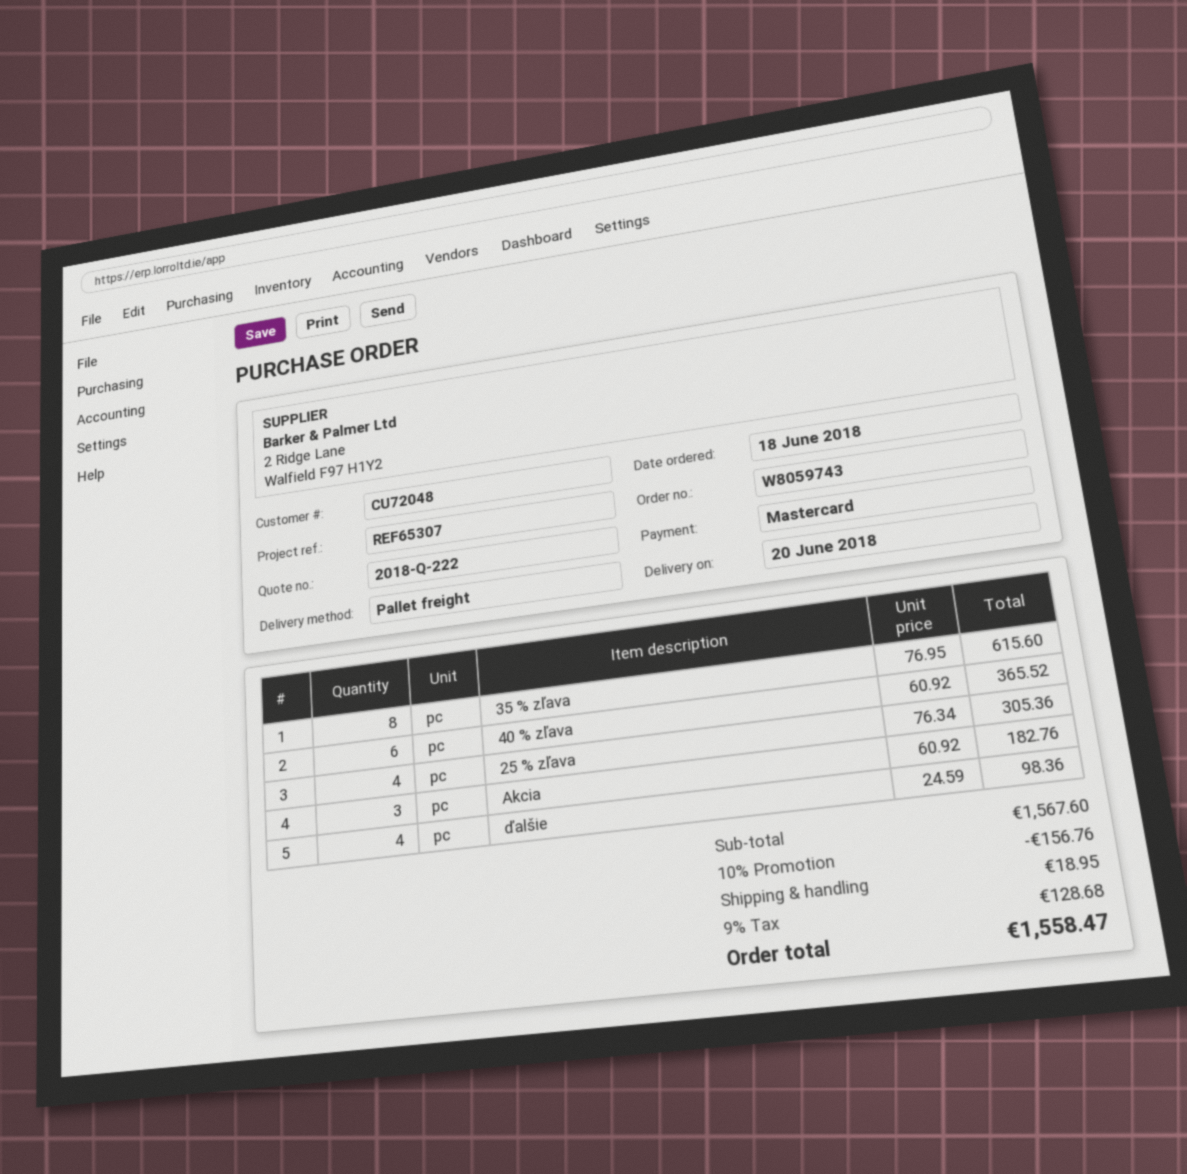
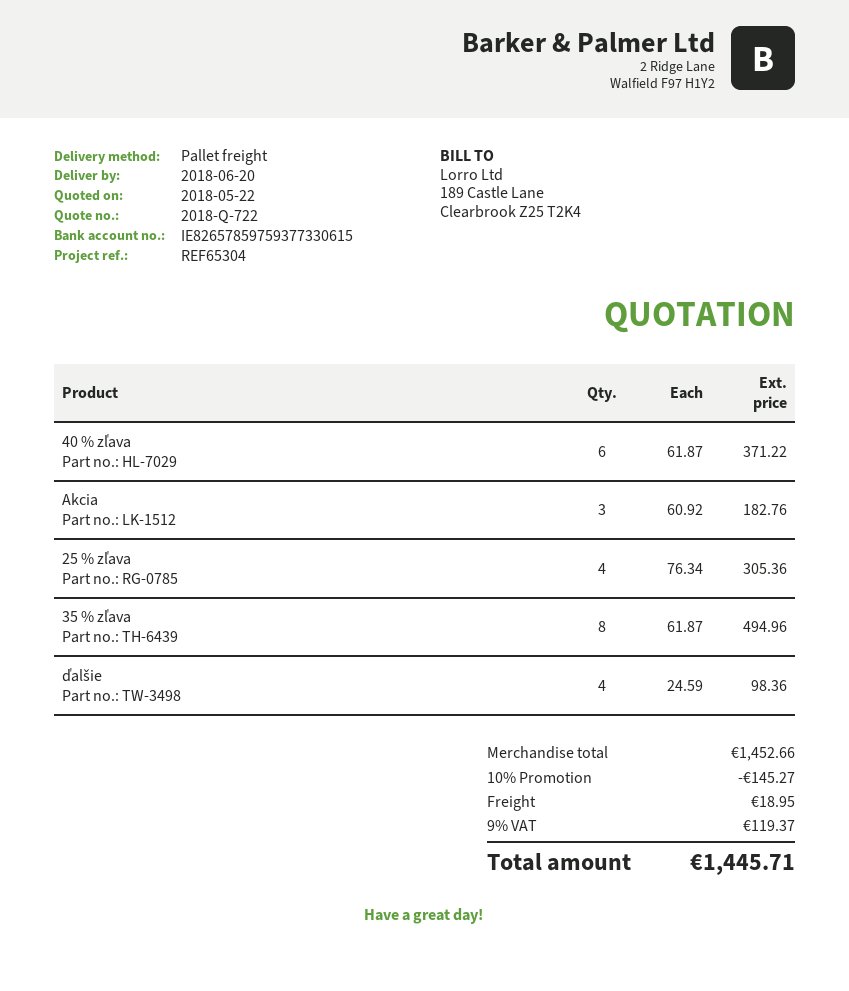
quote number: 2018-Q-222 -> 2018-Q-722
reference: REF65307 -> REF65304
35 % zľava: 8 x 76.95 = 615.60 -> 8 x 61.87 = 494.96
40 % zľava: 6 x 60.92 = 365.52 -> 6 x 61.87 = 371.22
subtotal: 1567.60 -> 1452.66
discount: 10% = 156.76 -> 10% = 145.27
tax: 9% = 128.68 -> 9% = 119.37
total: 1558.47 -> 1445.71

